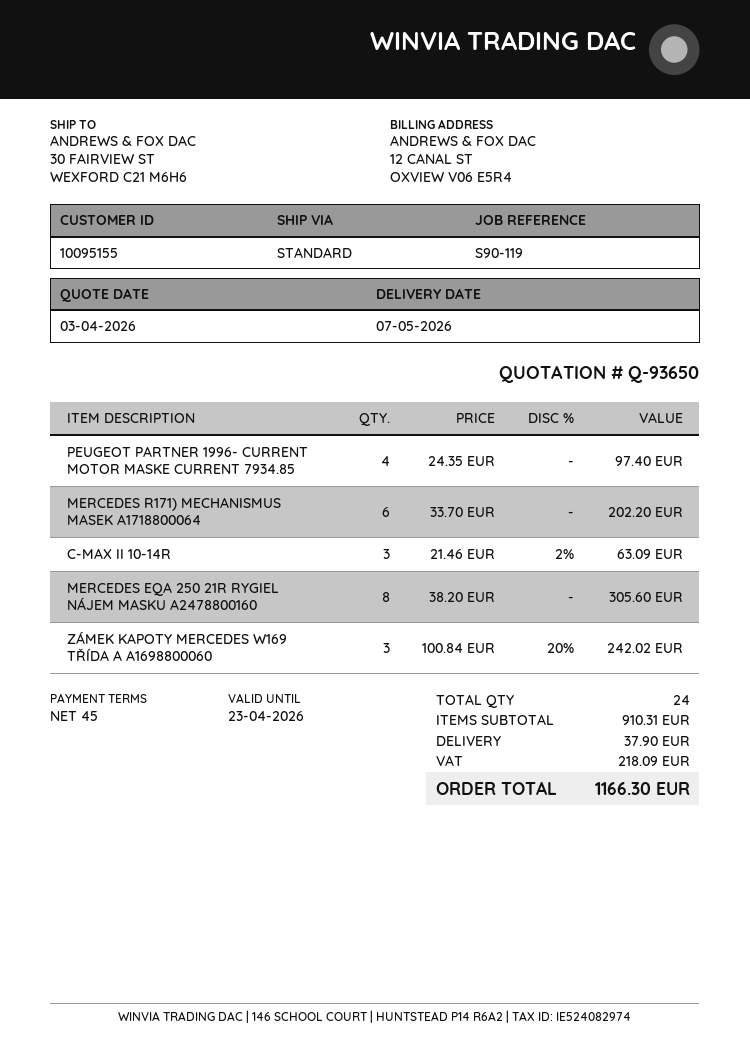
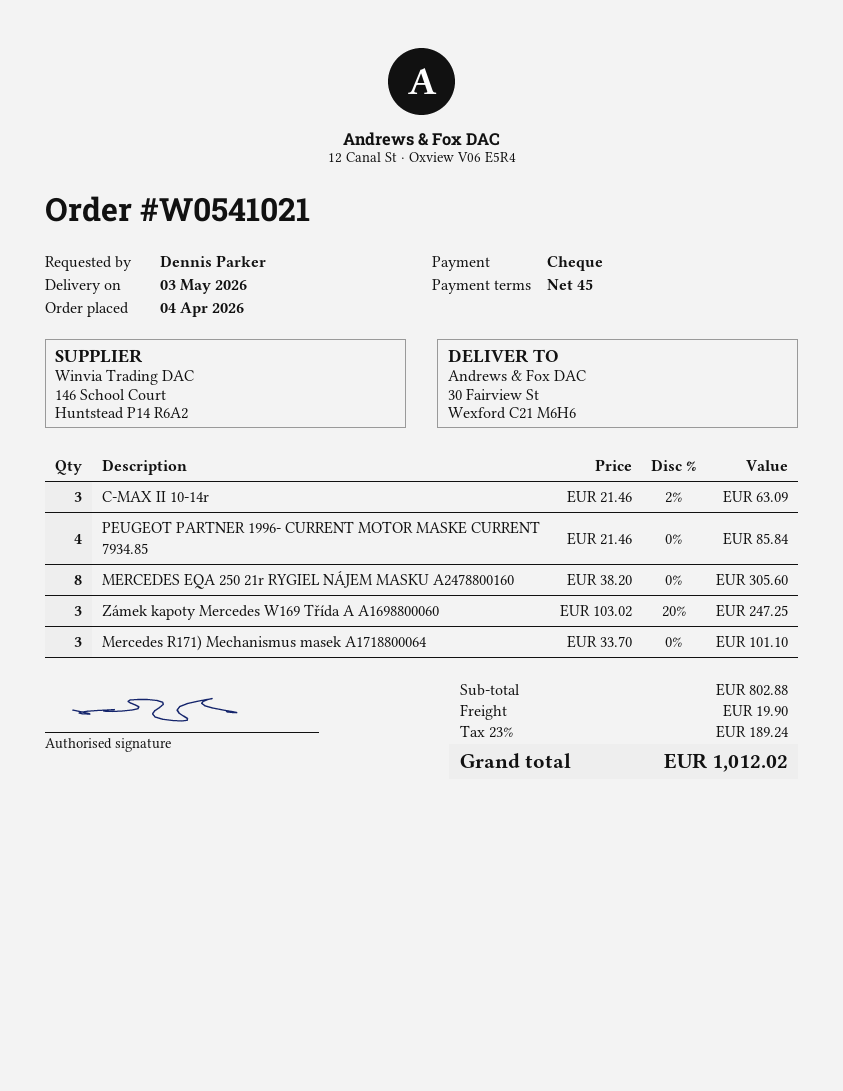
delivery date: 2026-05-07 -> 2026-05-03
PEUGEOT PARTNER 1996- CURRENT MOTOR MASKE CURRENT 7934.85: 4 x 24.35 = 97.40 -> 4 x 21.46 = 85.84
MERCEDES R171) MECHANISMUS MASEK A1718800064: 6 x 33.70 = 202.20 -> 3 x 33.70 = 101.10
ZÁMEK KAPOTY MERCEDES W169 TŘÍDA A A1698800060: 3 x 100.84 - 20% = 242.02 -> 3 x 103.02 - 20% = 247.25
subtotal: 910.31 -> 802.88
shipping: 37.90 -> 19.90
tax: 218.09 -> 189.24
total: 1166.30 -> 1012.02

